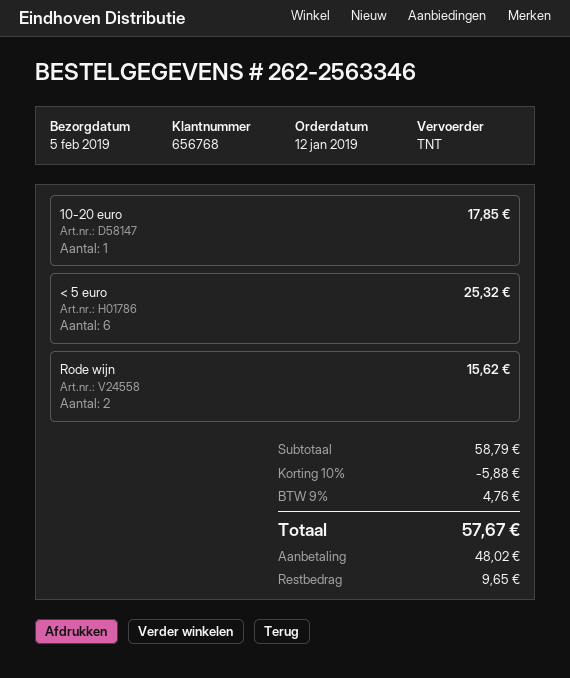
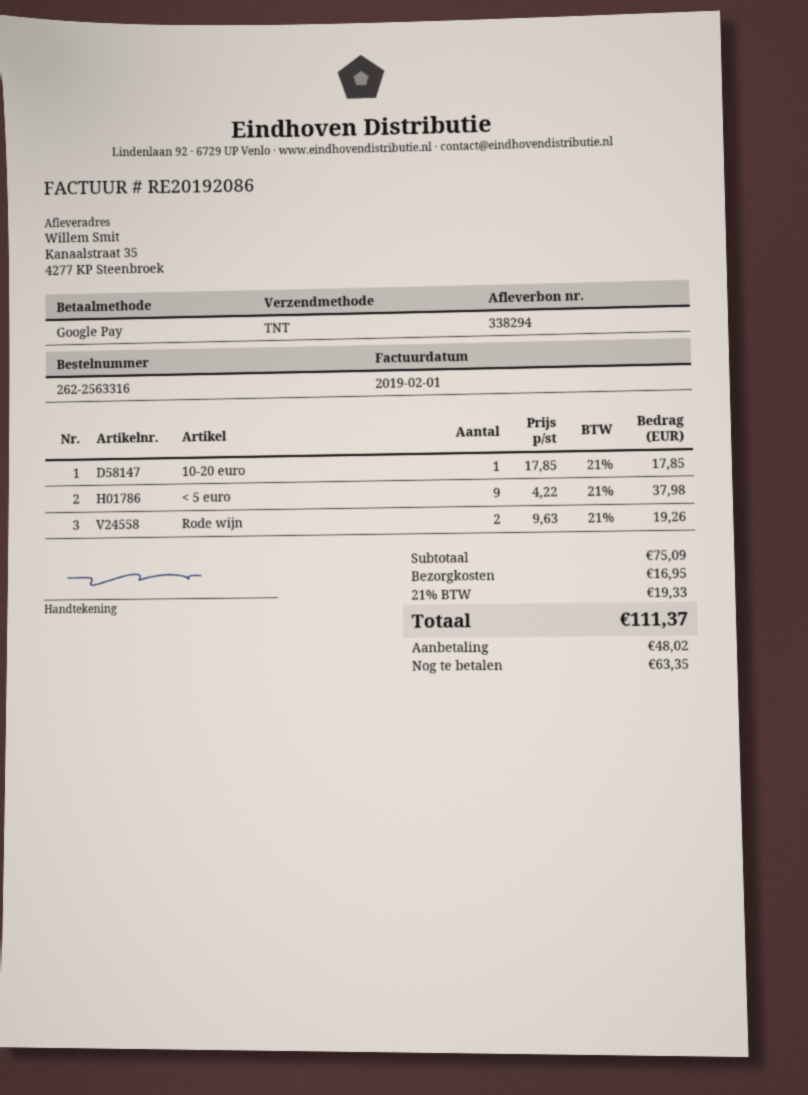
order number: 262-2563346 -> 262-2563316
< 5 euro: 6 for 25.32 -> 9 for 37.98
Rode wijn: 2 for 15.62 -> 2 for 19.26
subtotal: 58.79 -> 75.09
discount: 10% = 5.88 -> none
shipping: none -> 16.95
tax: 9% = 4.76 -> 21% = 19.33
total: 57.67 -> 111.37
balance: 9.65 -> 63.35

